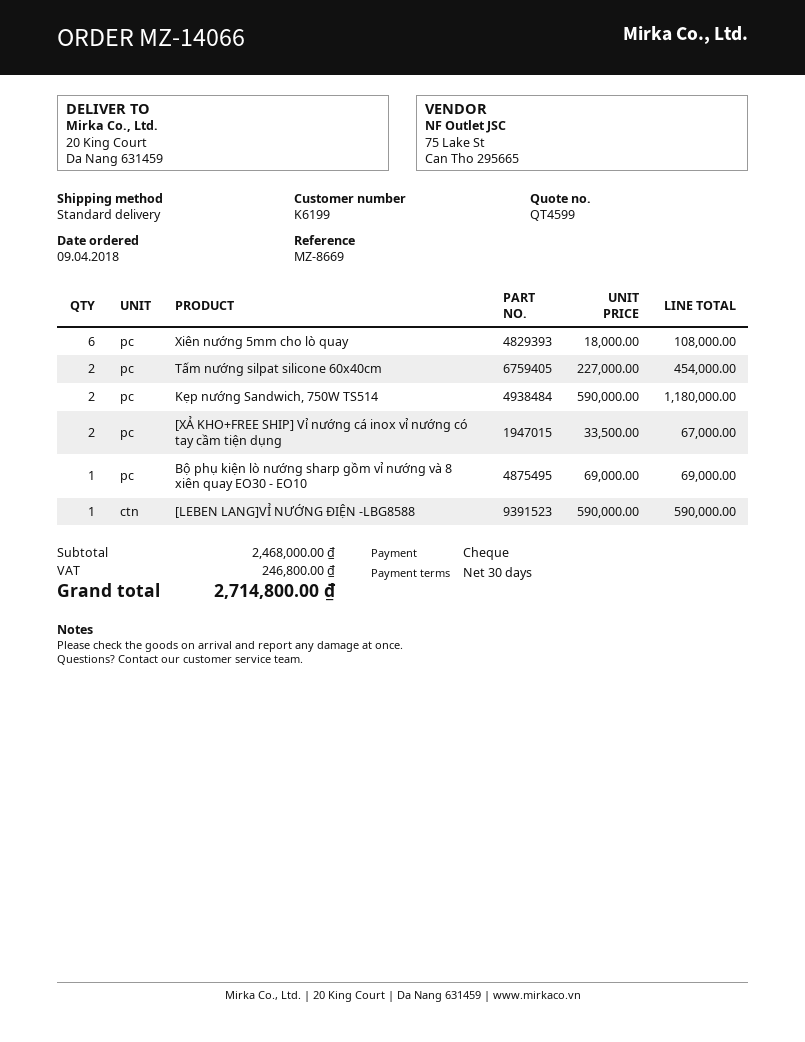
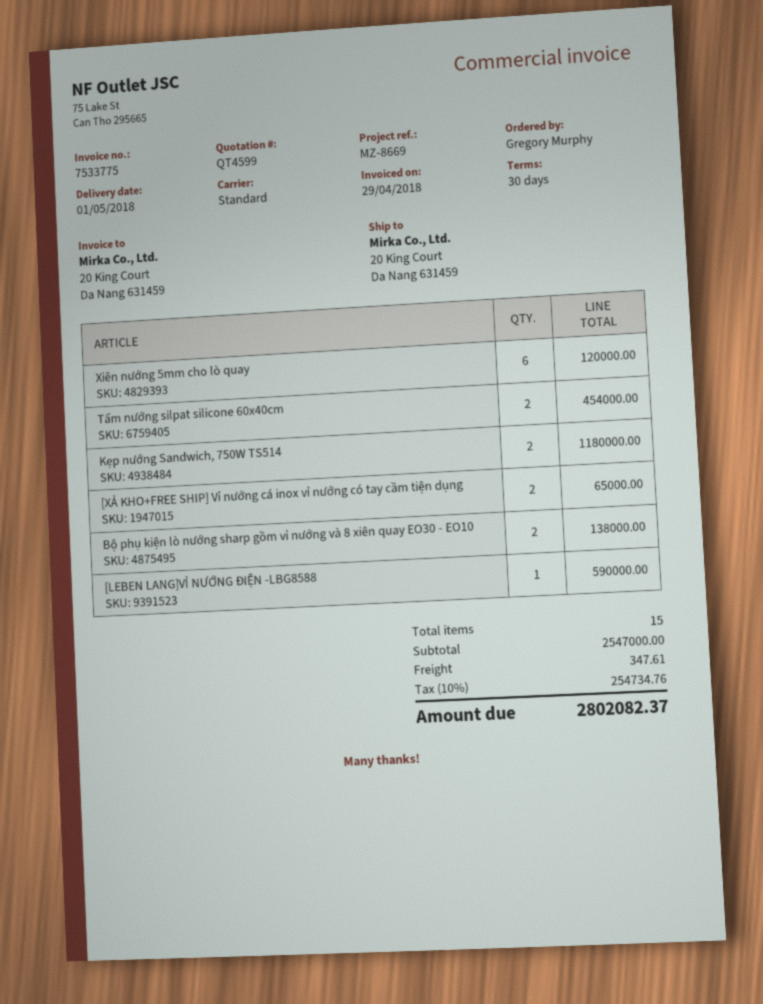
Xiên nướng 5mm cho lò quay: 6 for 108000.00 -> 6 for 120000.00
[XẢ KHO+FREE SHIP] Vỉ nướng cá inox vỉ nướng có tay cầm tiện dụng: 2 for 67000.00 -> 2 for 65000.00
Bộ phụ kiện lò nướng sharp gồm vỉ nướng và 8 xiên quay EO30 - EO10: 1 for 69000.00 -> 2 for 138000.00
subtotal: 2468000.00 -> 2547000.00
shipping: none -> 347.61
tax: 246800.00 -> 254734.76
total: 2714800.00 -> 2802082.37

